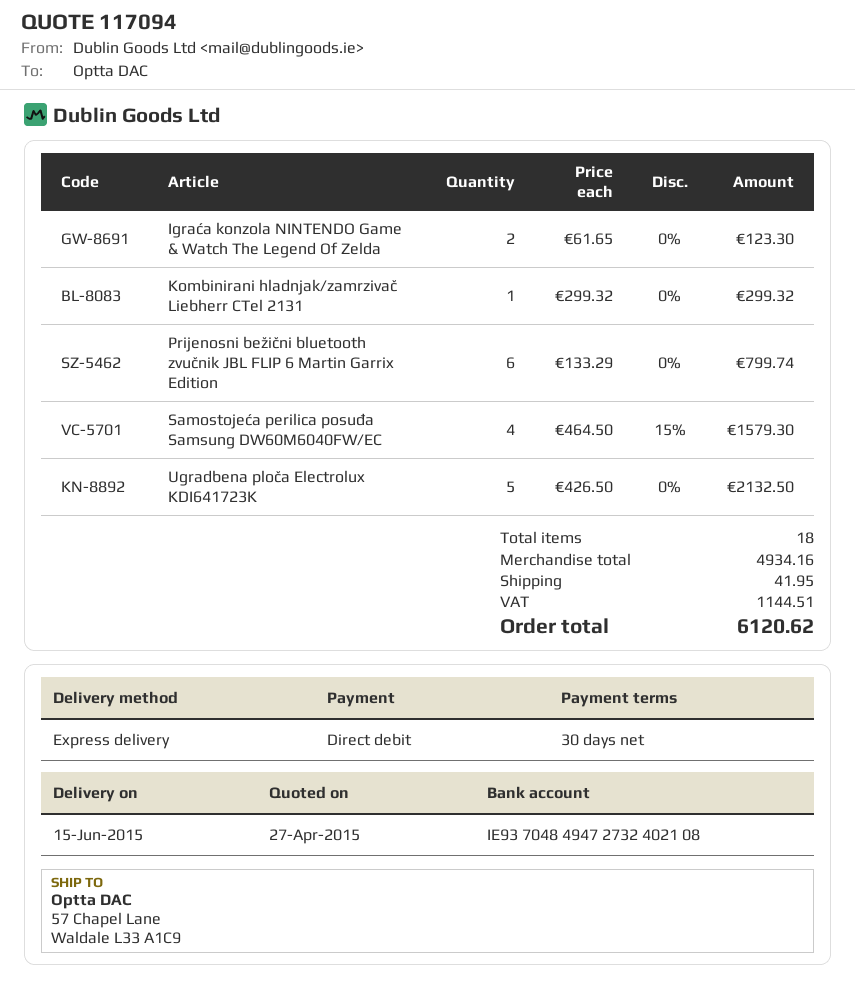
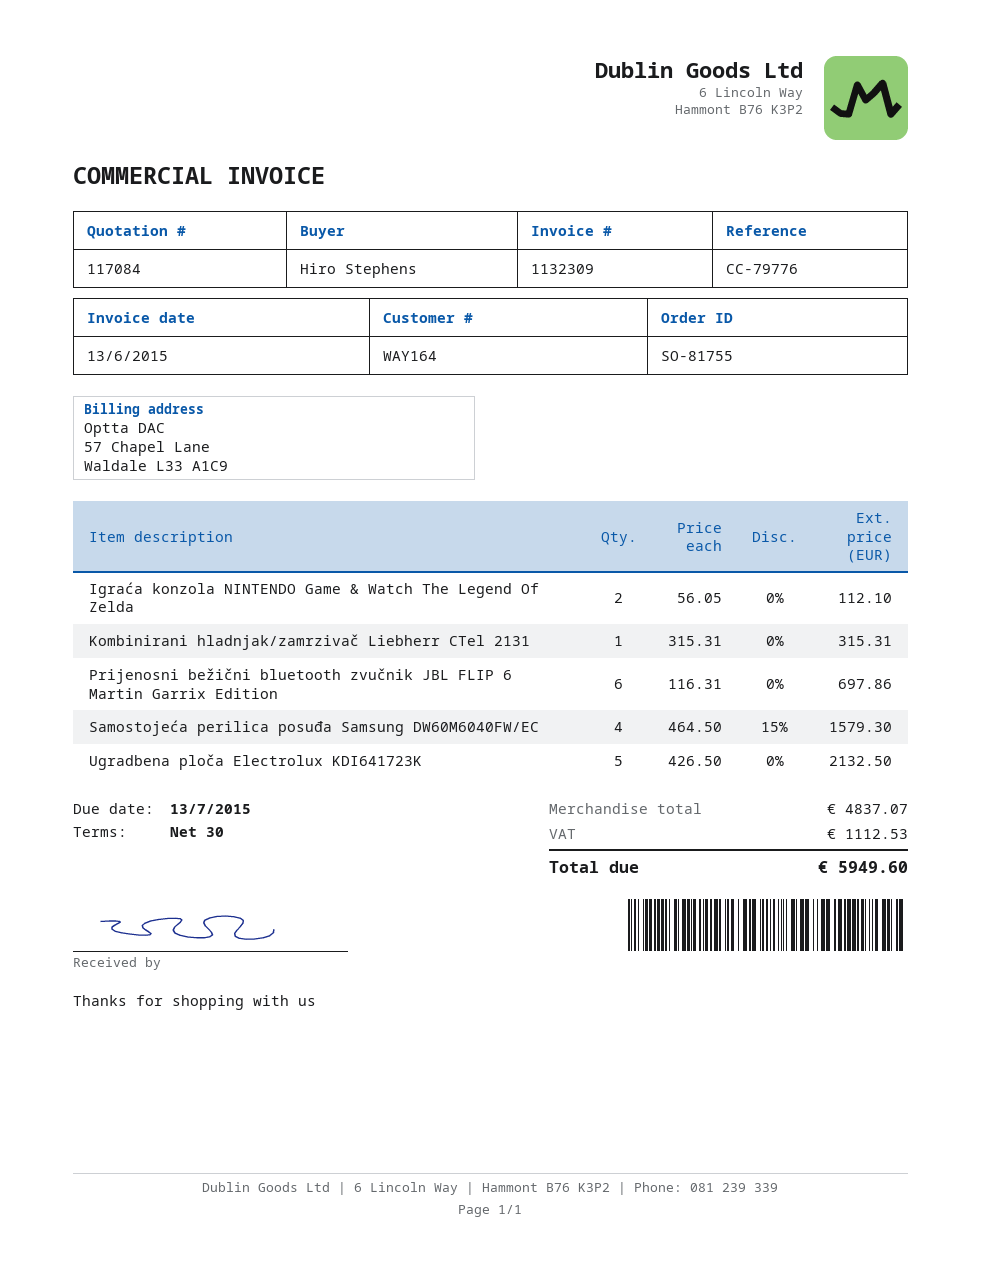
quote number: 117094 -> 117084
Igraća konzola NINTENDO Game & Watch The Legend Of Zelda: 2 x 61.65 = 123.30 -> 2 x 56.05 = 112.10
Kombinirani hladnjak/zamrzivač Liebherr CTel 2131: 1 x 299.32 = 299.32 -> 1 x 315.31 = 315.31
Prijenosni bežični bluetooth zvučnik JBL FLIP 6 Martin Garrix Edition: 6 x 133.29 = 799.74 -> 6 x 116.31 = 697.86
subtotal: 4934.16 -> 4837.07
shipping: 41.95 -> none
tax: 1144.51 -> 1112.53
total: 6120.62 -> 5949.60

